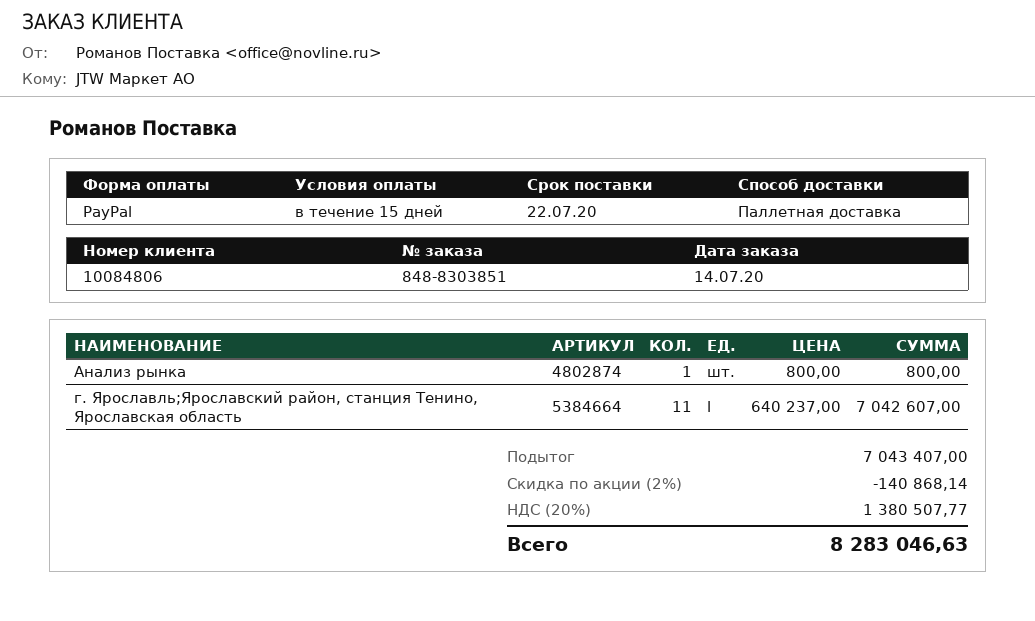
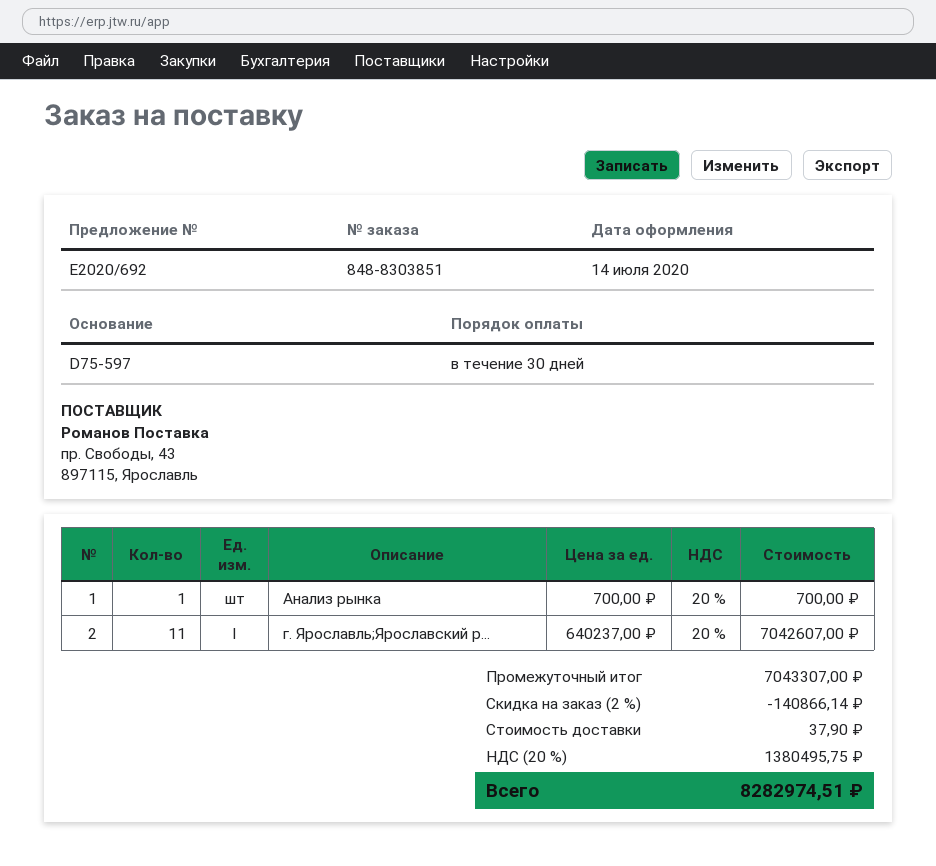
payment terms: 15 days -> 30 days
Анализ рынка: 1 x 800.00 = 800.00 -> 1 x 700.00 = 700.00
subtotal: 7043407.00 -> 7043307.00
discount: 2% = 140868.14 -> 2% = 140866.14
shipping: none -> 37.90
tax: 20% = 1380507.77 -> 20% = 1380495.75
total: 8283046.63 -> 8282974.51

